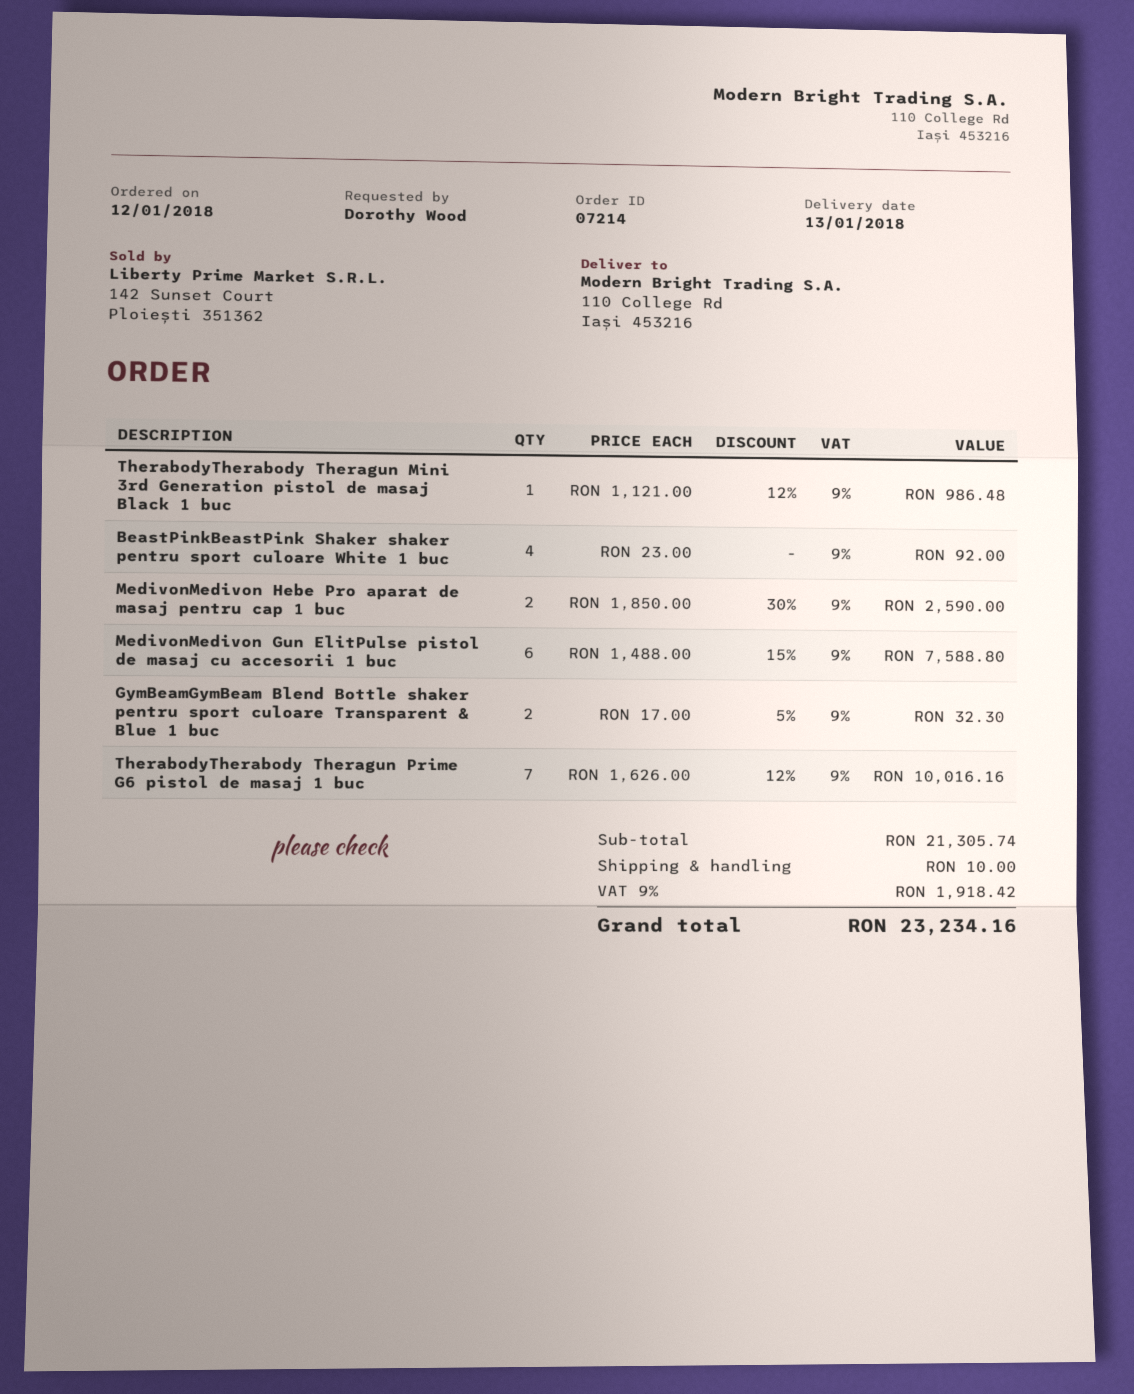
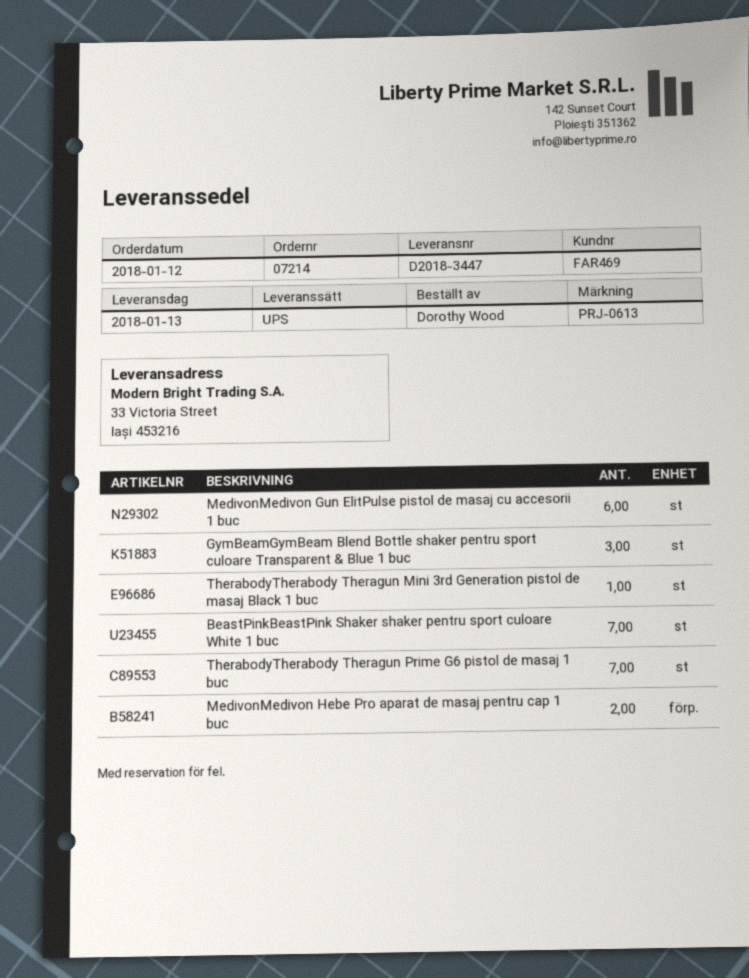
ship to: 110 College Rd, Iași 453216 -> 33 Victoria Street, Iași 453216
BeastPinkBeastPink Shaker shaker pentru sport culoare White 1 buc: 4 -> 7
GymBeamGymBeam Blend Bottle shaker pentru sport culoare Transparent & Blue 1 buc: 2 -> 3

